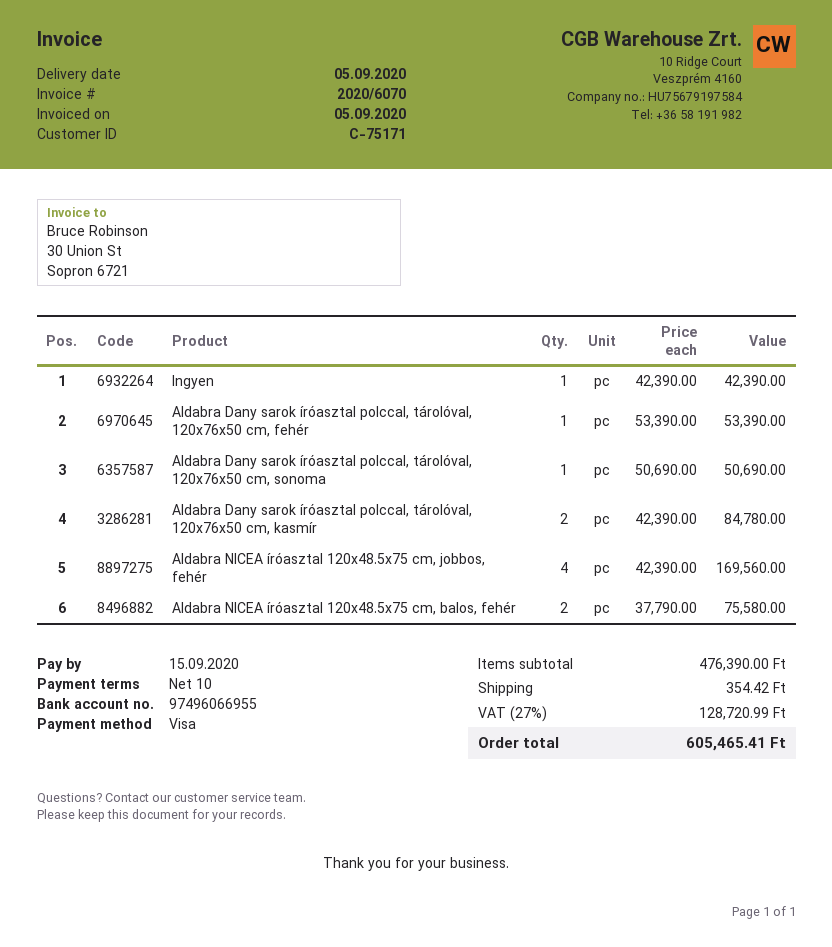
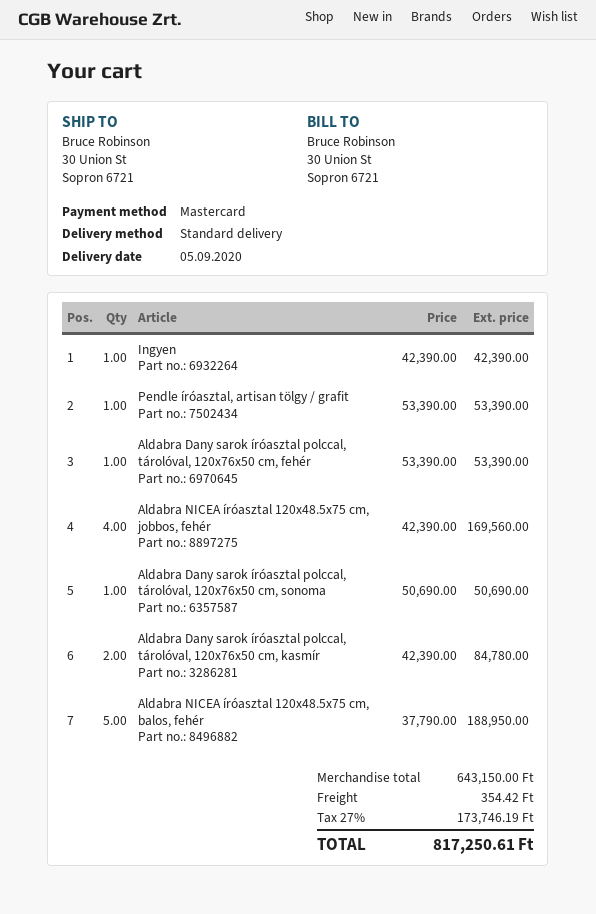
payment method: Visa -> Mastercard
Aldabra NICEA íróasztal 120x48.5x75 cm, balos, fehér: 2 x 37790.00 = 75580.00 -> 5 x 37790.00 = 188950.00
Pendle íróasztal, artisan tölgy / grafit: none -> 1 x 53390.00 = 53390.00
subtotal: 476390.00 -> 643150.00
tax: 27% = 128720.99 -> 27% = 173746.19
total: 605465.41 -> 817250.61

